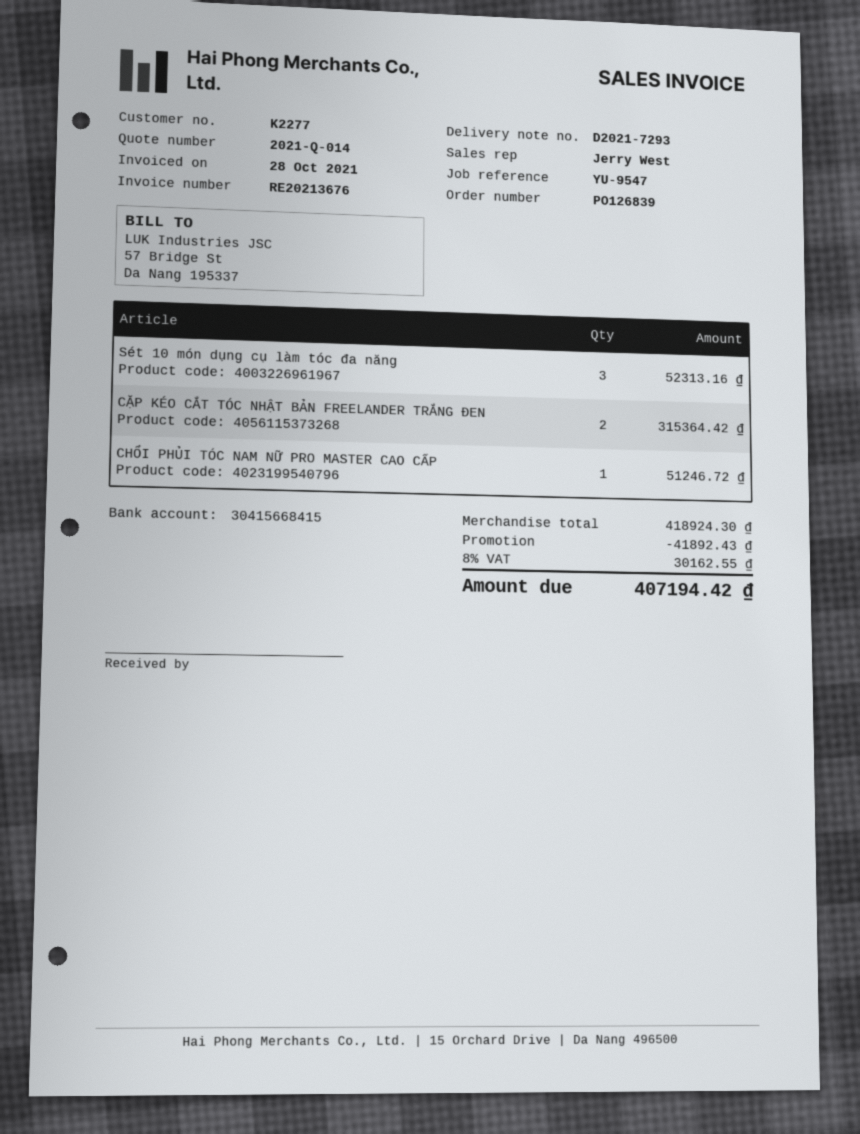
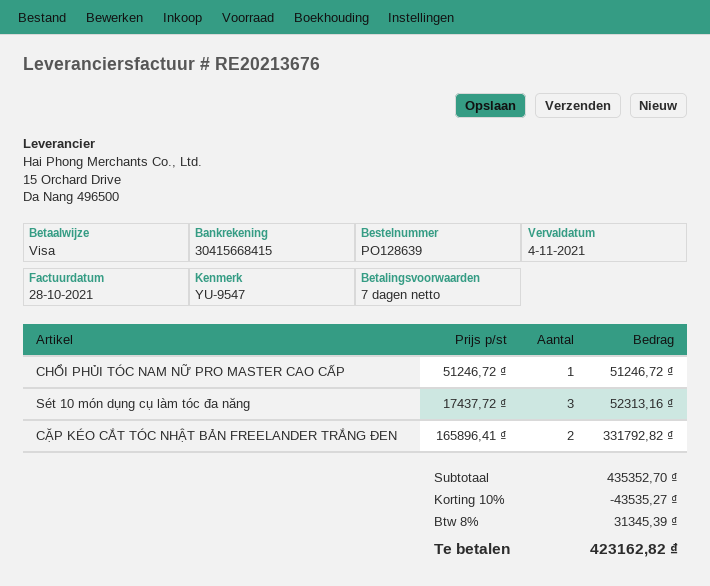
order number: PO126839 -> PO128639
CẶP KÉO CẮT TÓC NHẬT BẢN FREELANDER TRẮNG ĐEN: 2 for 315364.42 -> 2 for 331792.82
subtotal: 418924.30 -> 435352.70
discount: 41892.43 -> 43535.27
tax: 8% = 30162.55 -> 8% = 31345.39
total: 407194.42 -> 423162.82

